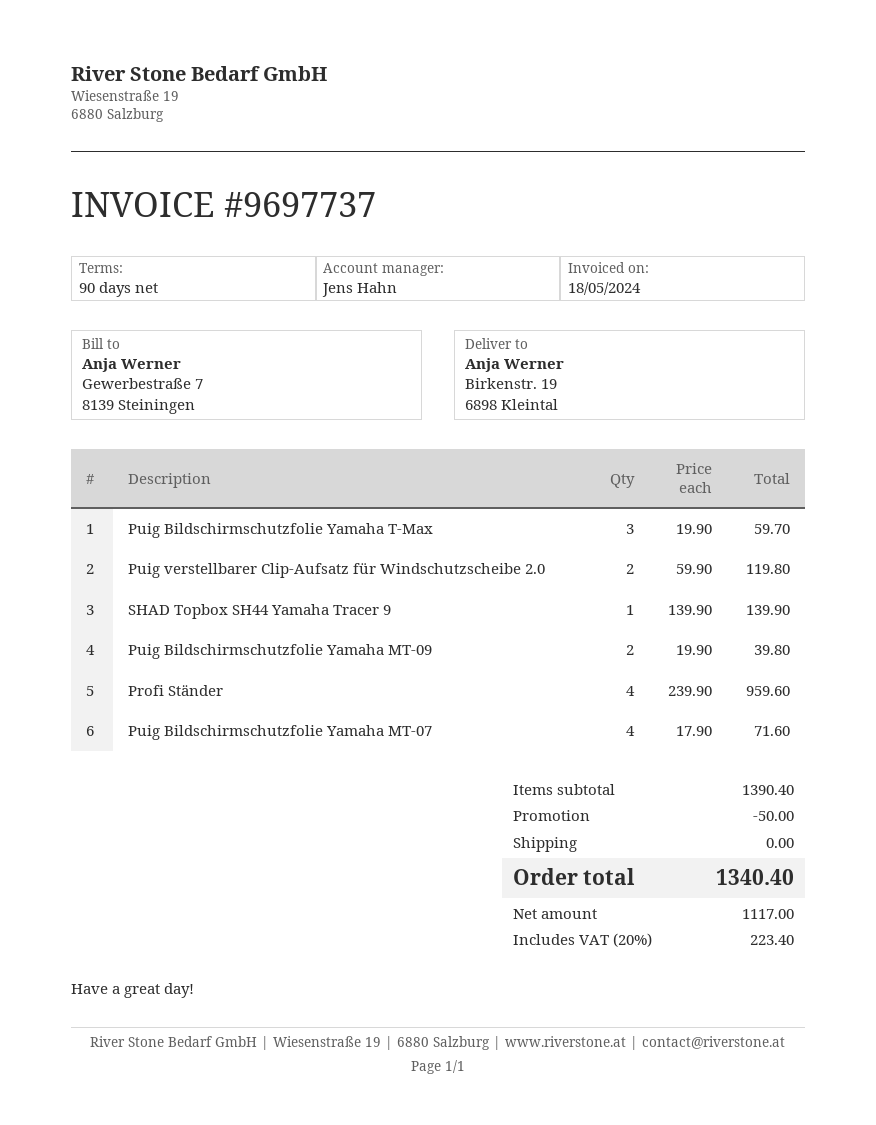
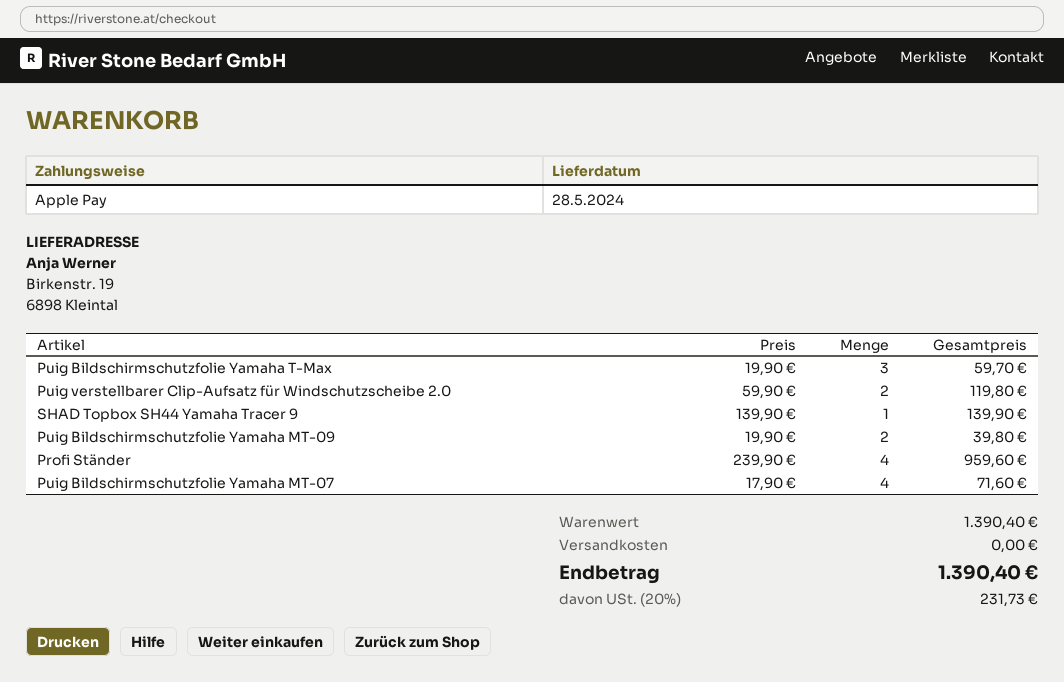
discount: 50.00 -> none
tax: 20% = 223.40 -> 20% = 231.73
total: 1340.40 -> 1390.40

